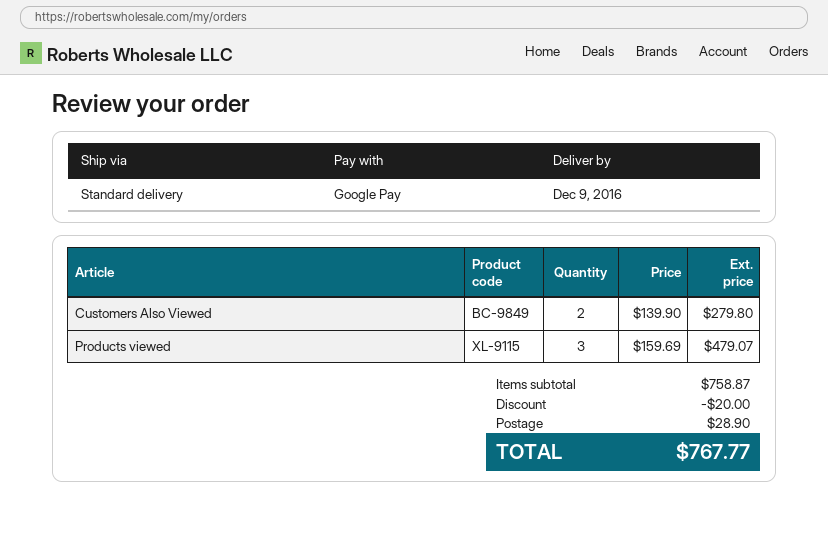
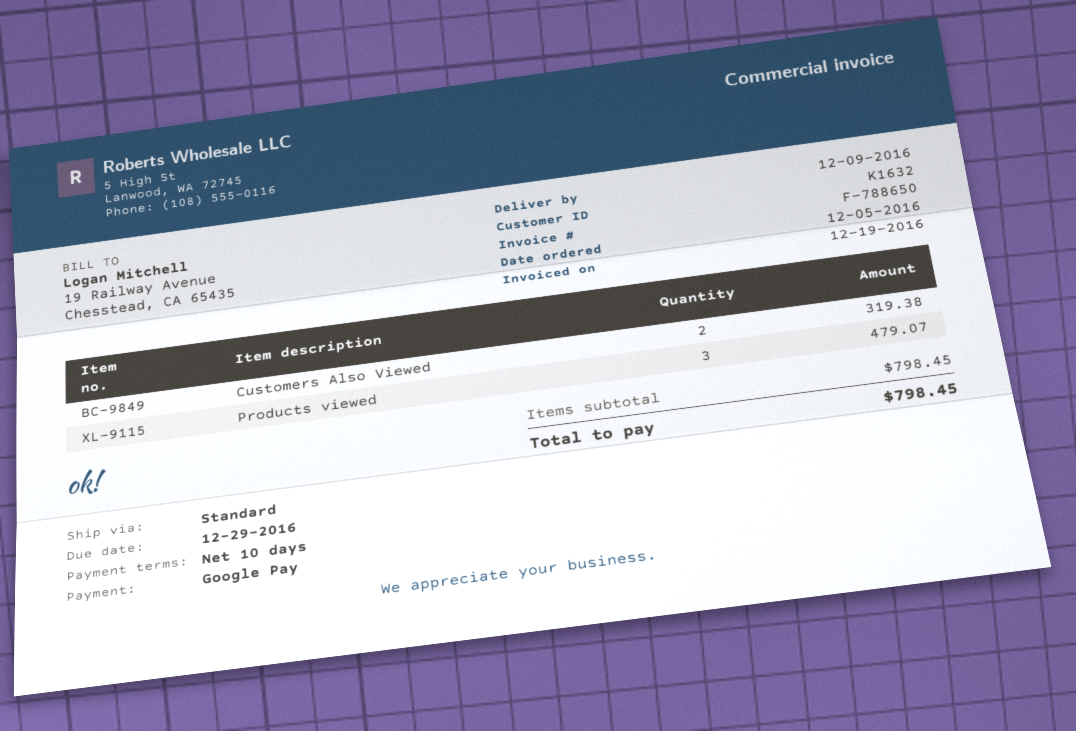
Customers Also Viewed: 2 for 279.80 -> 2 for 319.38
subtotal: 758.87 -> 798.45
discount: 20.00 -> none
shipping: 28.90 -> none
total: 767.77 -> 798.45

